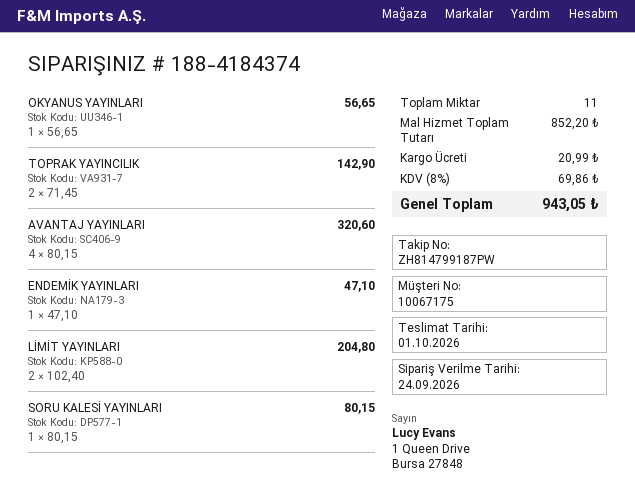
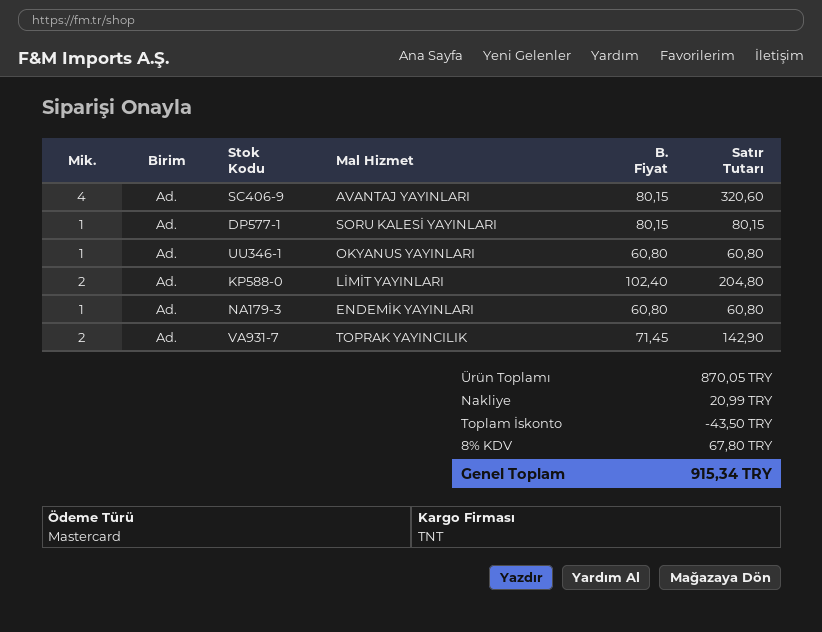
OKYANUS YAYINLARI: 1 x 56.65 = 56.65 -> 1 x 60.80 = 60.80
ENDEMİK YAYINLARI: 1 x 47.10 = 47.10 -> 1 x 60.80 = 60.80
subtotal: 852.20 -> 870.05
discount: none -> 43.50
tax: 8% = 69.86 -> 8% = 67.80
total: 943.05 -> 915.34

